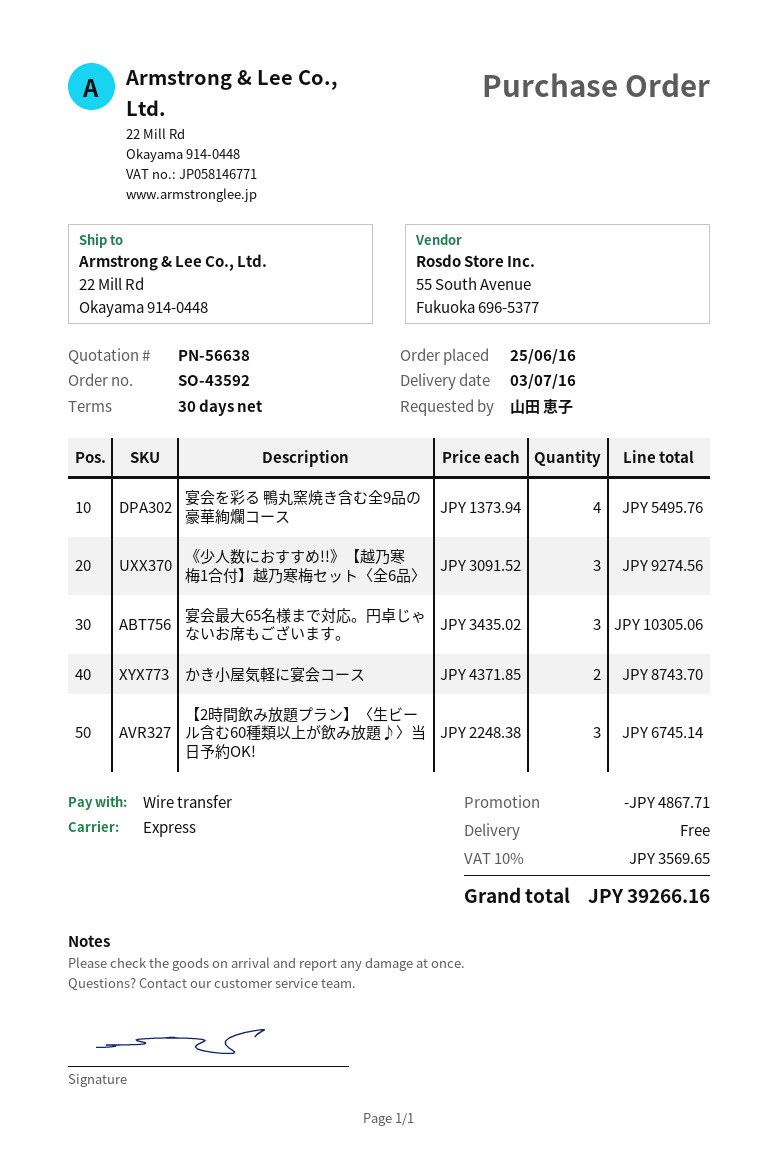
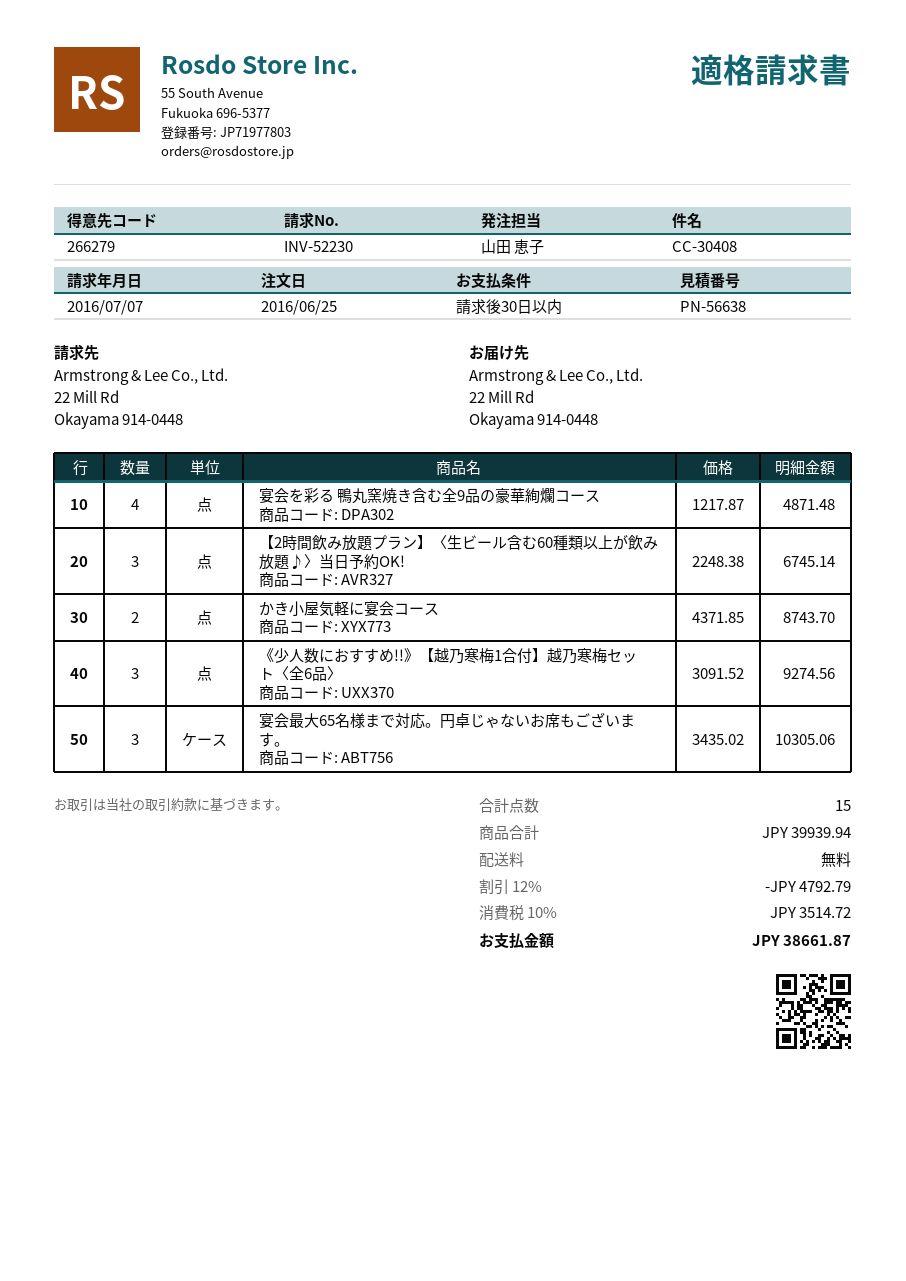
宴会を彩る 鴨丸窯焼き含む全9品の豪華絢爛コース: 4 x 1373.94 = 5495.76 -> 4 x 1217.87 = 4871.48
discount: 4867.71 -> 4792.79
tax: 10% = 3569.65 -> 10% = 3514.72
total: 39266.16 -> 38661.87

